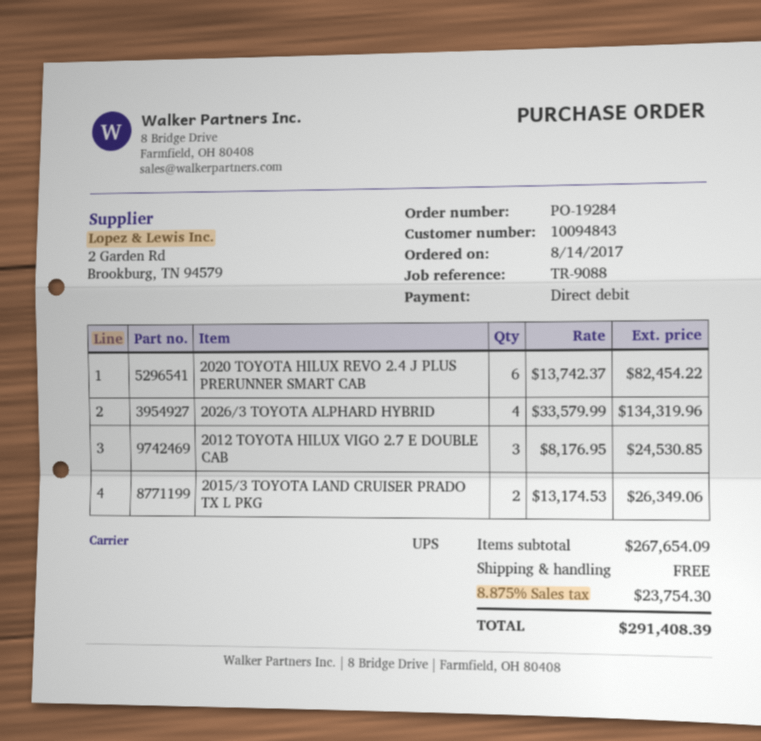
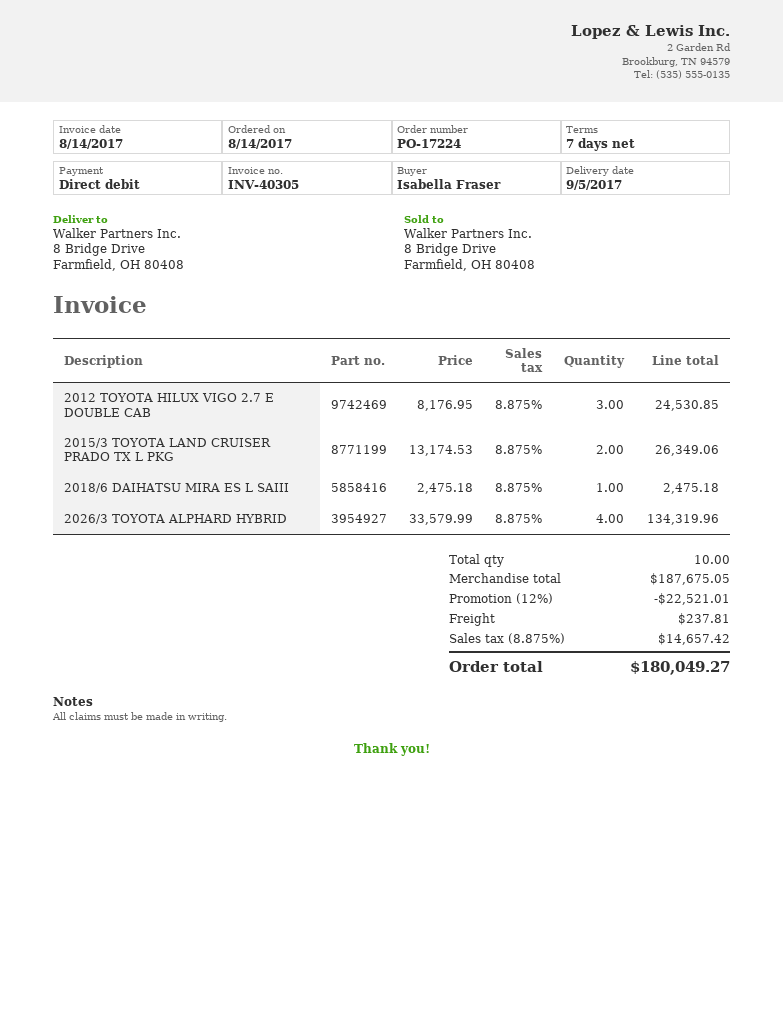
order number: PO-19284 -> PO-17224
2020 TOYOTA HILUX REVO 2.4 J PLUS PRERUNNER SMART CAB: 6 x 13742.37 = 82454.22 -> none
2018/6 DAIHATSU MIRA ES L SAIII: none -> 1 x 2475.18 = 2475.18
subtotal: 267654.09 -> 187675.05
discount: none -> 12% = 22521.01
shipping: 0.00 -> 237.81
tax: 8.875% = 23754.30 -> 8.875% = 14657.42
total: 291408.39 -> 180049.27

